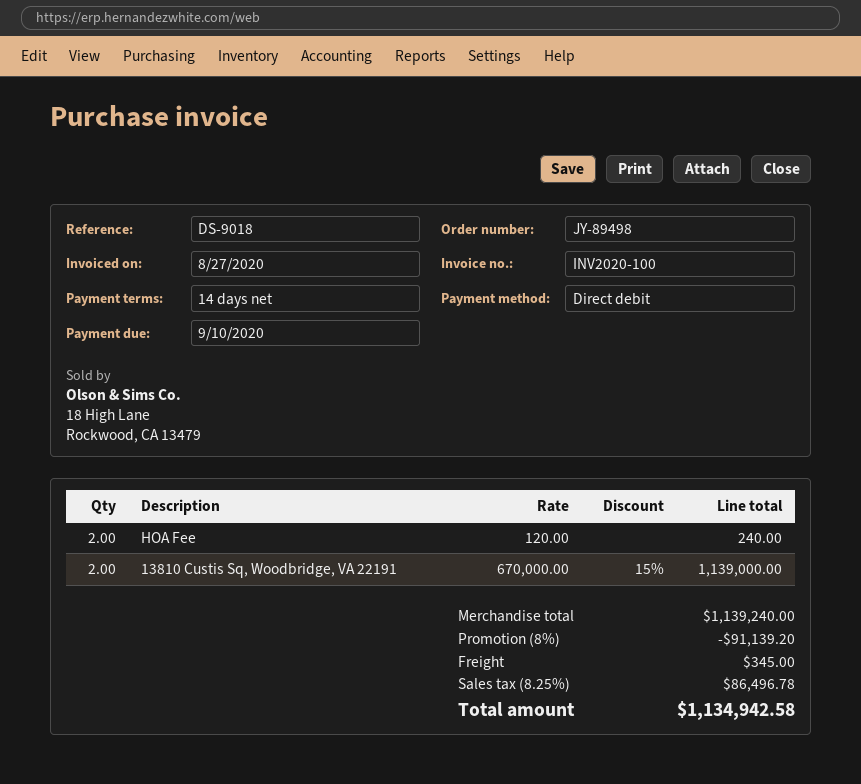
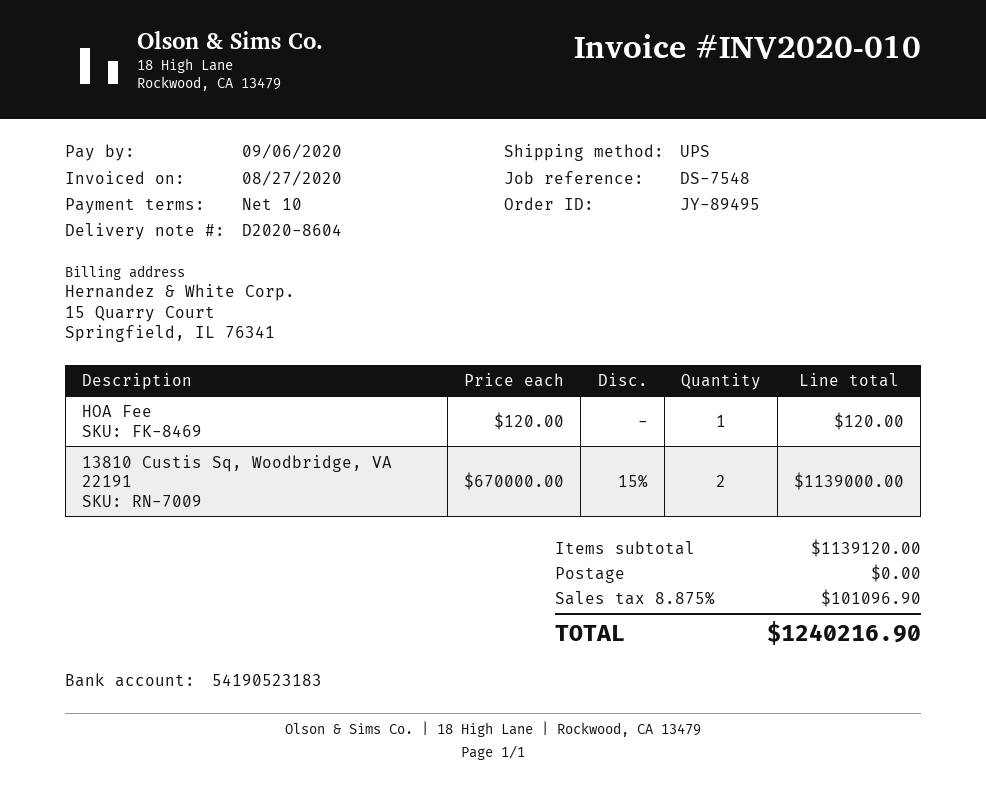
order number: JY-89498 -> JY-89495
invoice number: INV2020-100 -> INV2020-010
payment terms: 14 days -> 10 days
due date: 2020-09-10 -> 2020-09-06
reference: DS-9018 -> DS-7548
HOA Fee: 2 x 120.00 = 240.00 -> 1 x 120.00 = 120.00
subtotal: 1139240.00 -> 1139120.00
discount: 8% = 91139.20 -> none
shipping: 345.00 -> 0.00
tax: 8.25% = 86496.78 -> 8.875% = 101096.90
total: 1134942.58 -> 1240216.90

